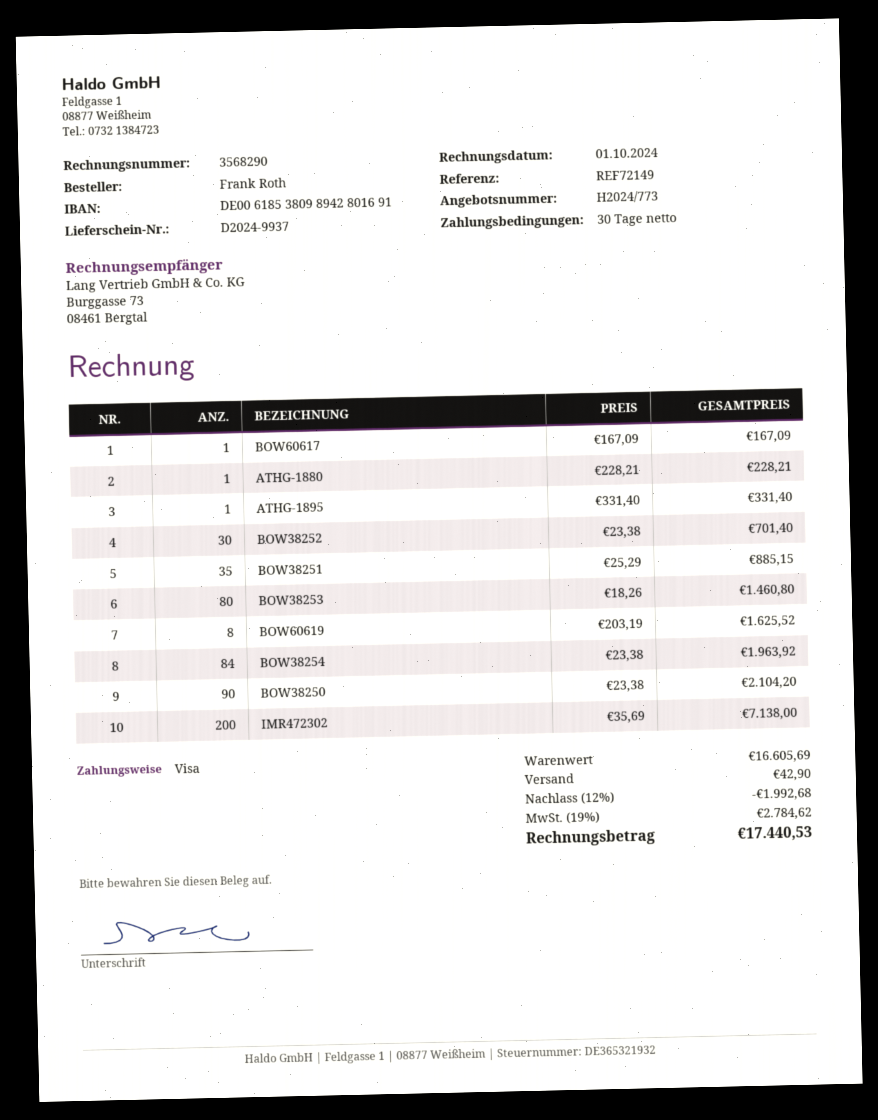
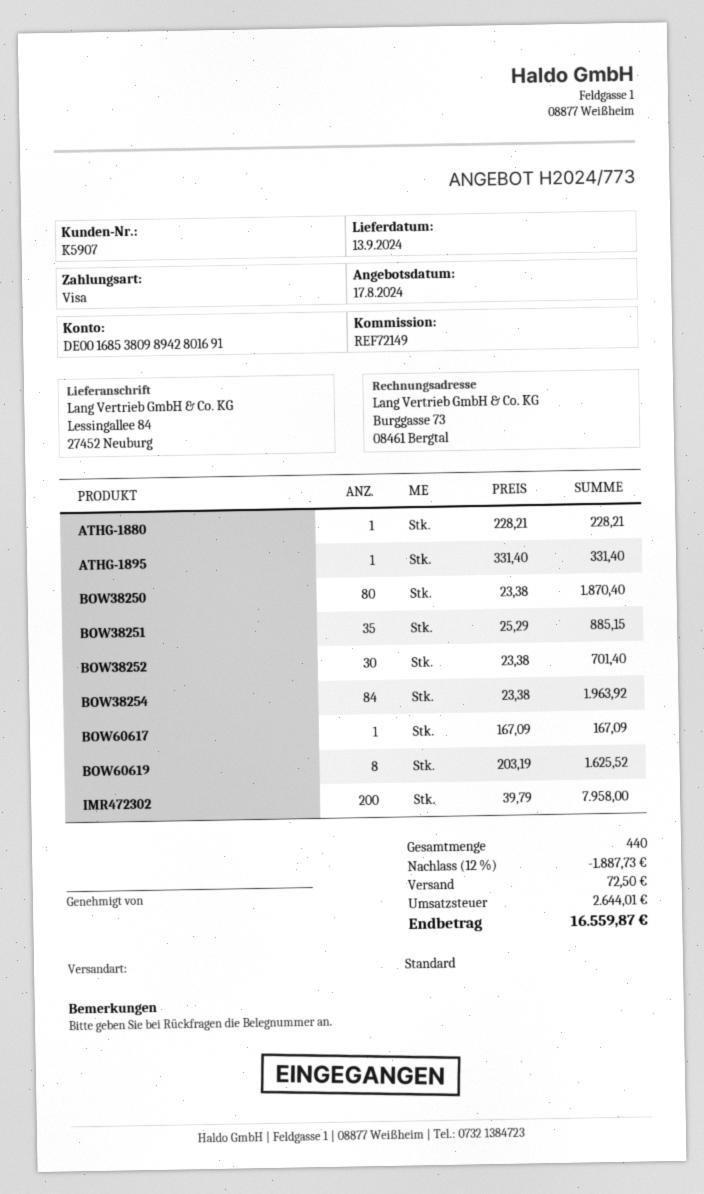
bank account: DE00618538098942801691 -> DE00168538098942801691
BOW38253: 80 x 18.26 = 1460.80 -> none
BOW38250: 90 x 23.38 = 2104.20 -> 80 x 23.38 = 1870.40
IMR472302: 200 x 35.69 = 7138.00 -> 200 x 39.79 = 7958.00
discount: 12% = 1992.68 -> 12% = 1887.73
shipping: 42.90 -> 72.50
tax: 2784.62 -> 2644.01
total: 17440.53 -> 16559.87

